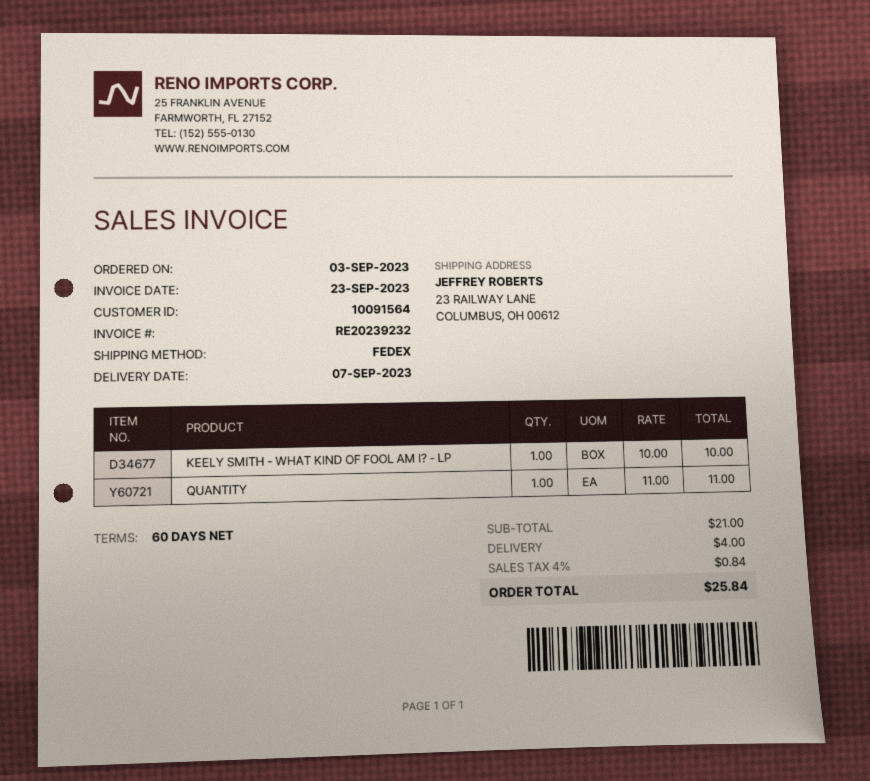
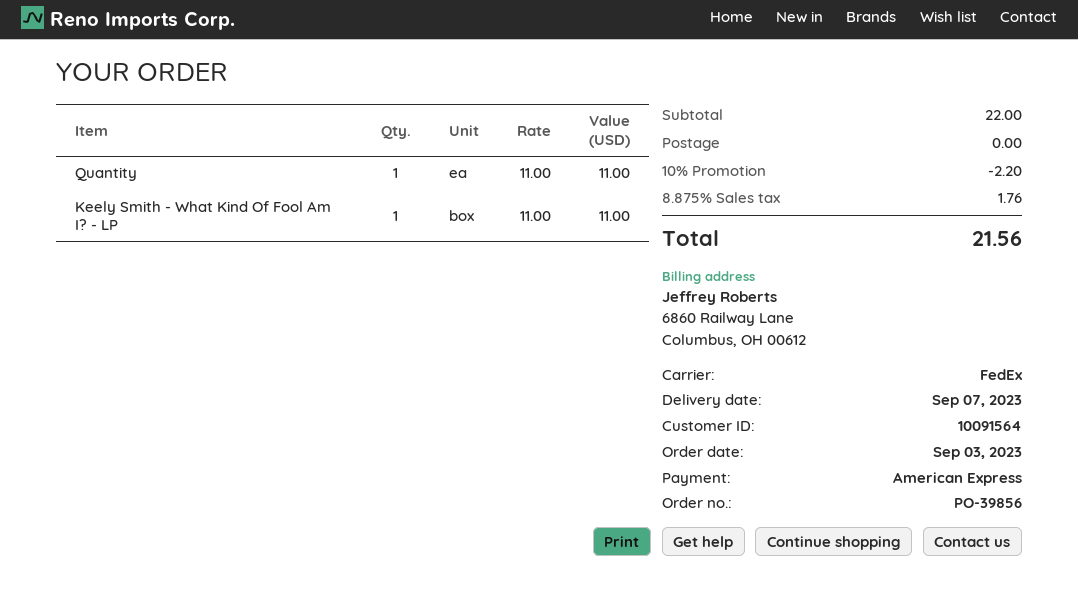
KEELY SMITH - WHAT KIND OF FOOL AM I? - LP: 1 x 10.00 = 10.00 -> 1 x 11.00 = 11.00
subtotal: 21.00 -> 22.00
discount: none -> 10% = 2.20
shipping: 4.00 -> 0.00
tax: 4% = 0.84 -> 8.875% = 1.76
total: 25.84 -> 21.56

